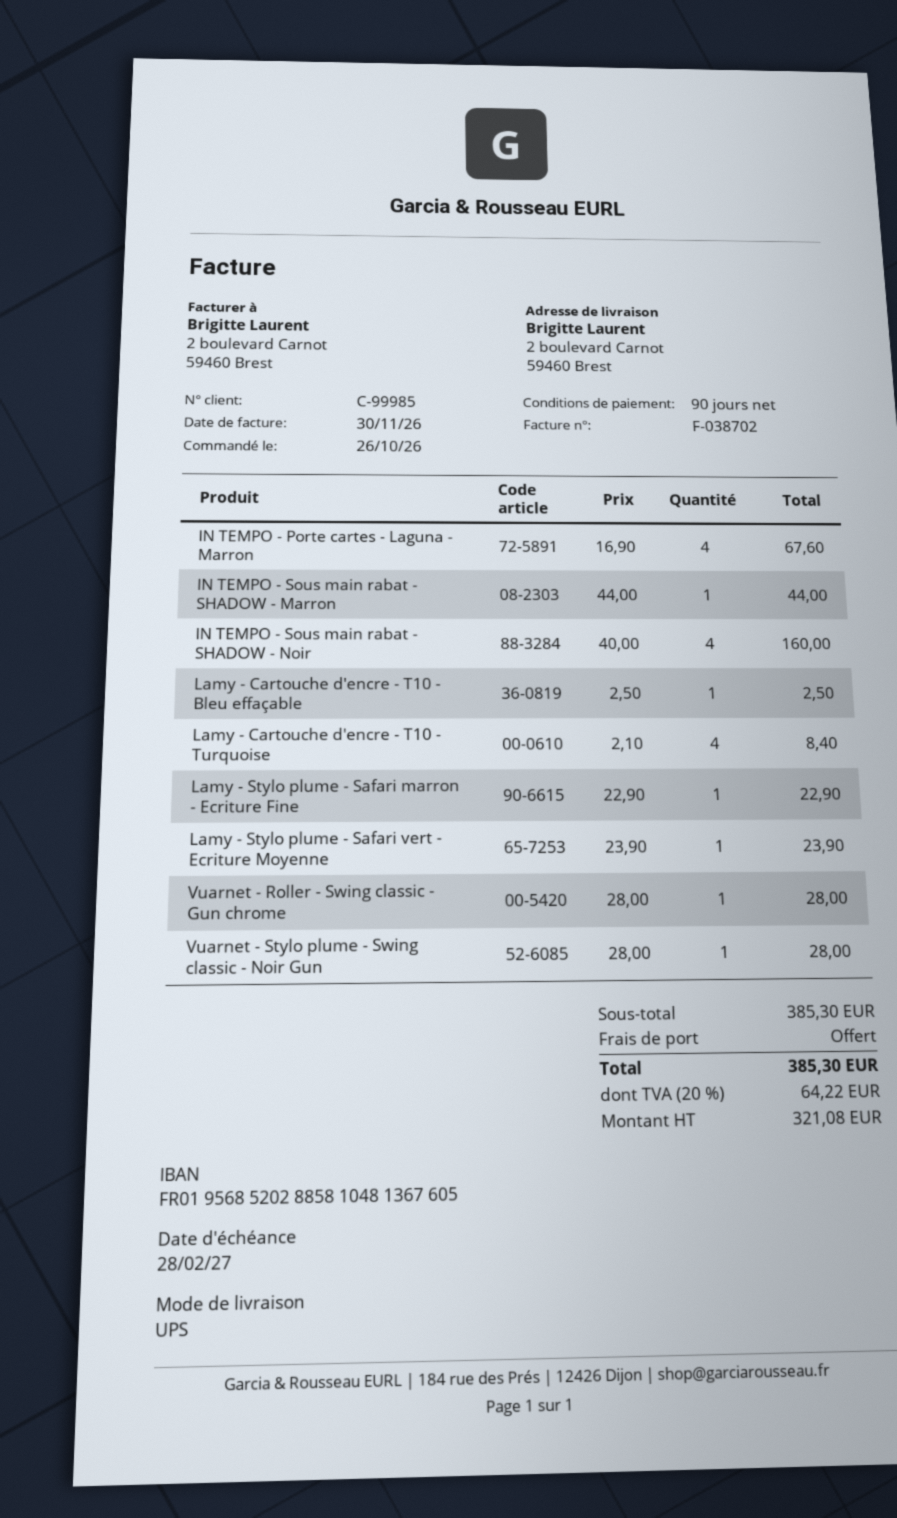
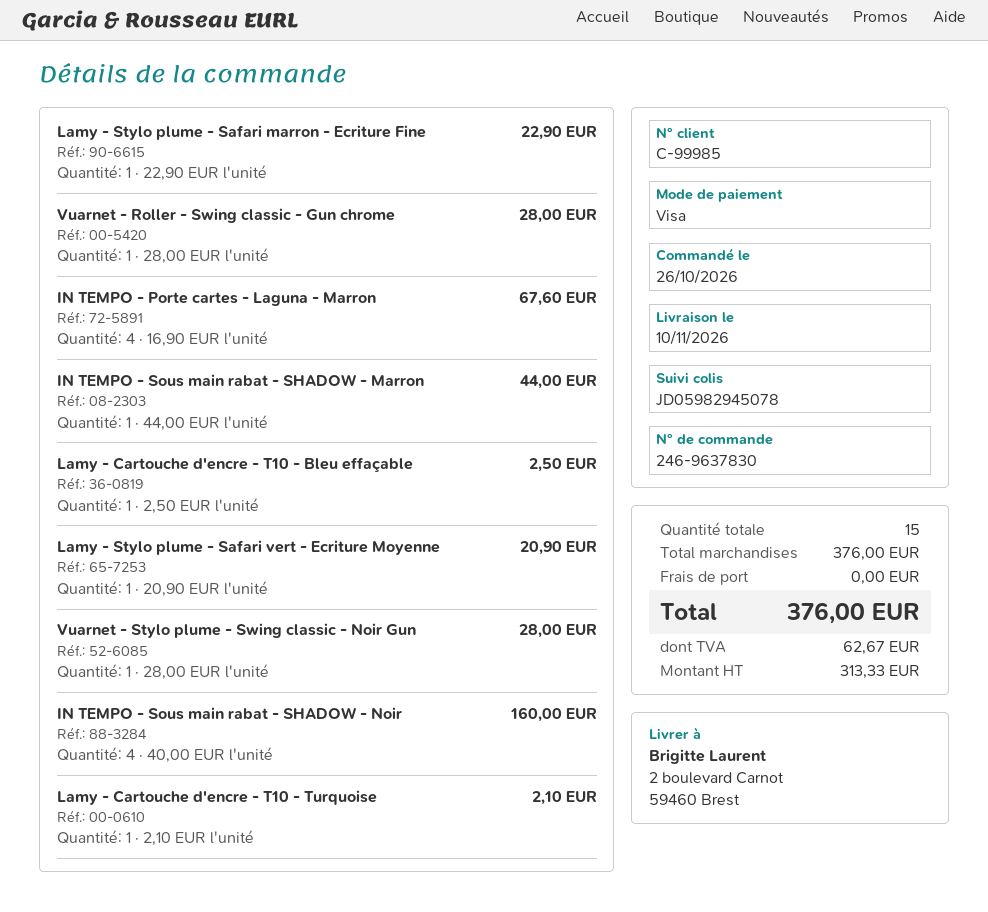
Lamy - Cartouche d'encre - T10 - Turquoise: 4 x 2.10 = 8.40 -> 1 x 2.10 = 2.10
Lamy - Stylo plume - Safari vert - Ecriture Moyenne: 1 x 23.90 = 23.90 -> 1 x 20.90 = 20.90
subtotal: 385.30 -> 376.00
net: 321.08 -> 313.33
tax: 64.22 -> 62.67
total: 385.30 -> 376.00

